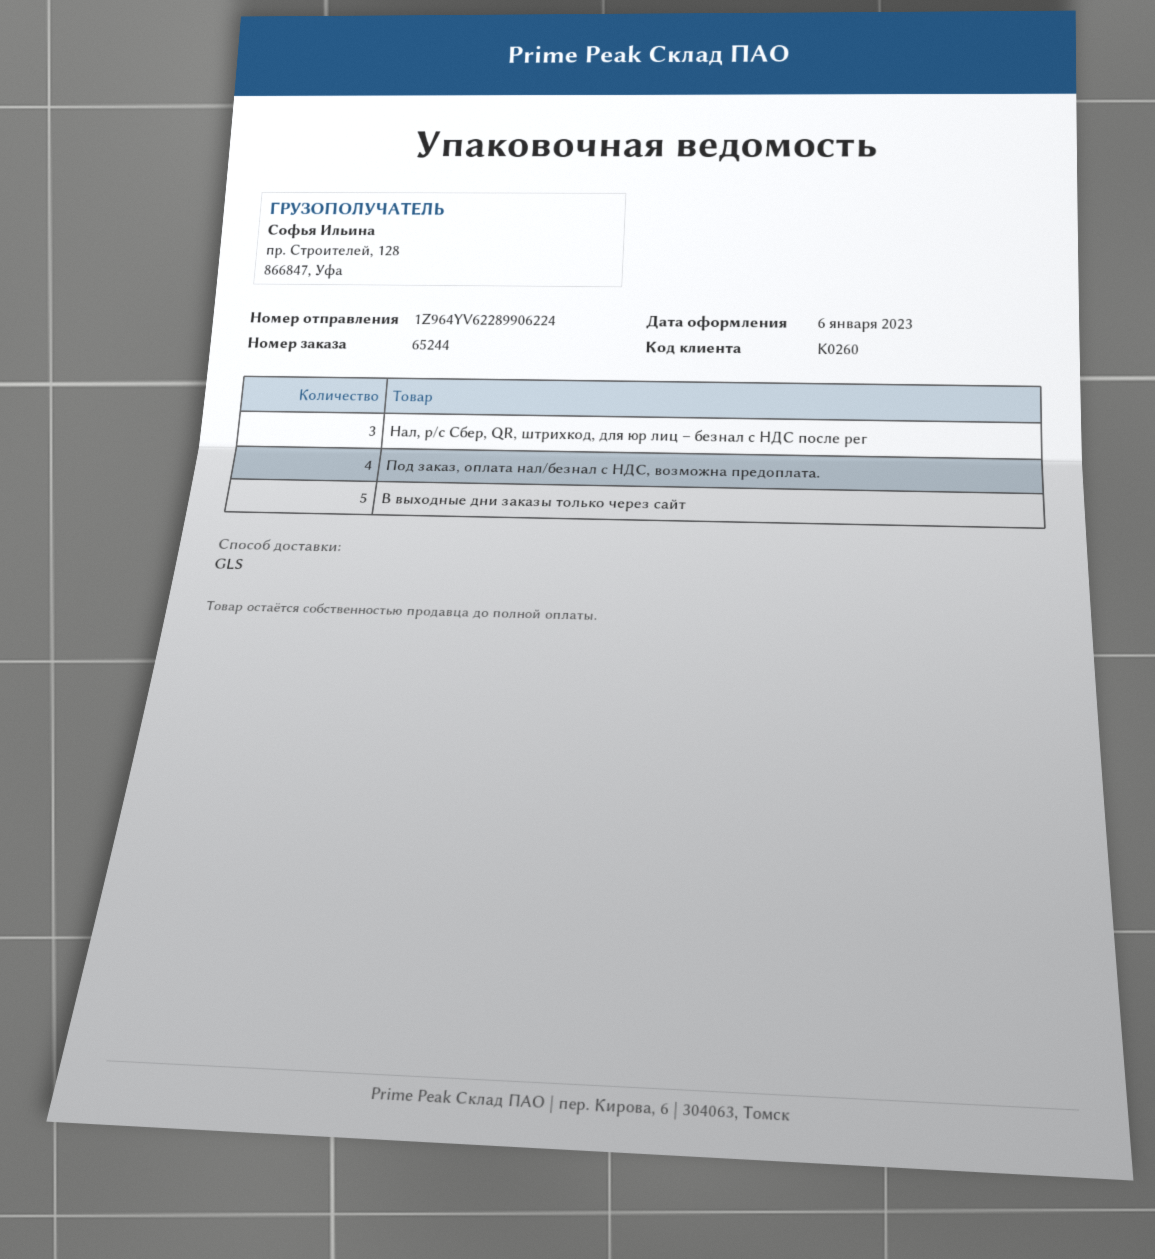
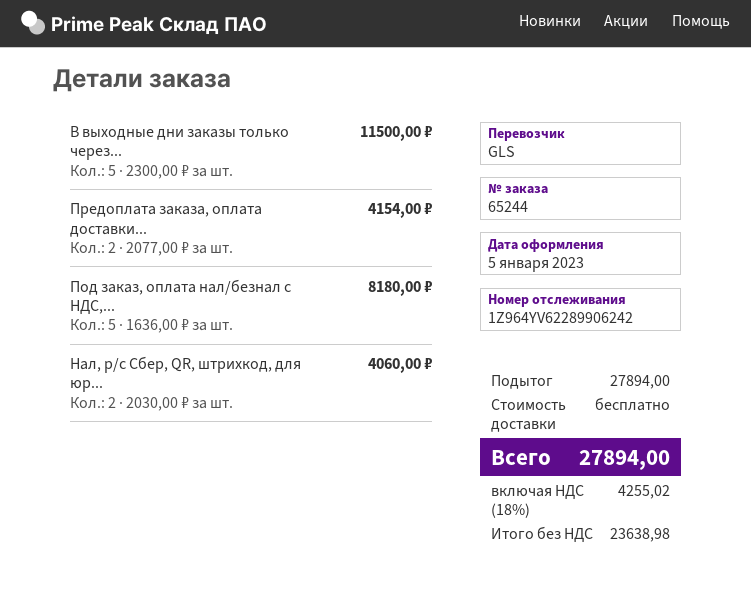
order date: 2023-01-06 -> 2023-01-05
tracking number: 1Z964YV62289906224 -> 1Z964YV62289906242
Нал, р/с Сбер, QR, штрихкод, для юр лиц – безнал с НДС после рег: 3 -> 2
Под заказ, оплата нал/безнал с НДС, возможна предоплата.: 4 -> 5
Предоплата заказа, оплата доставки...: none -> 2

